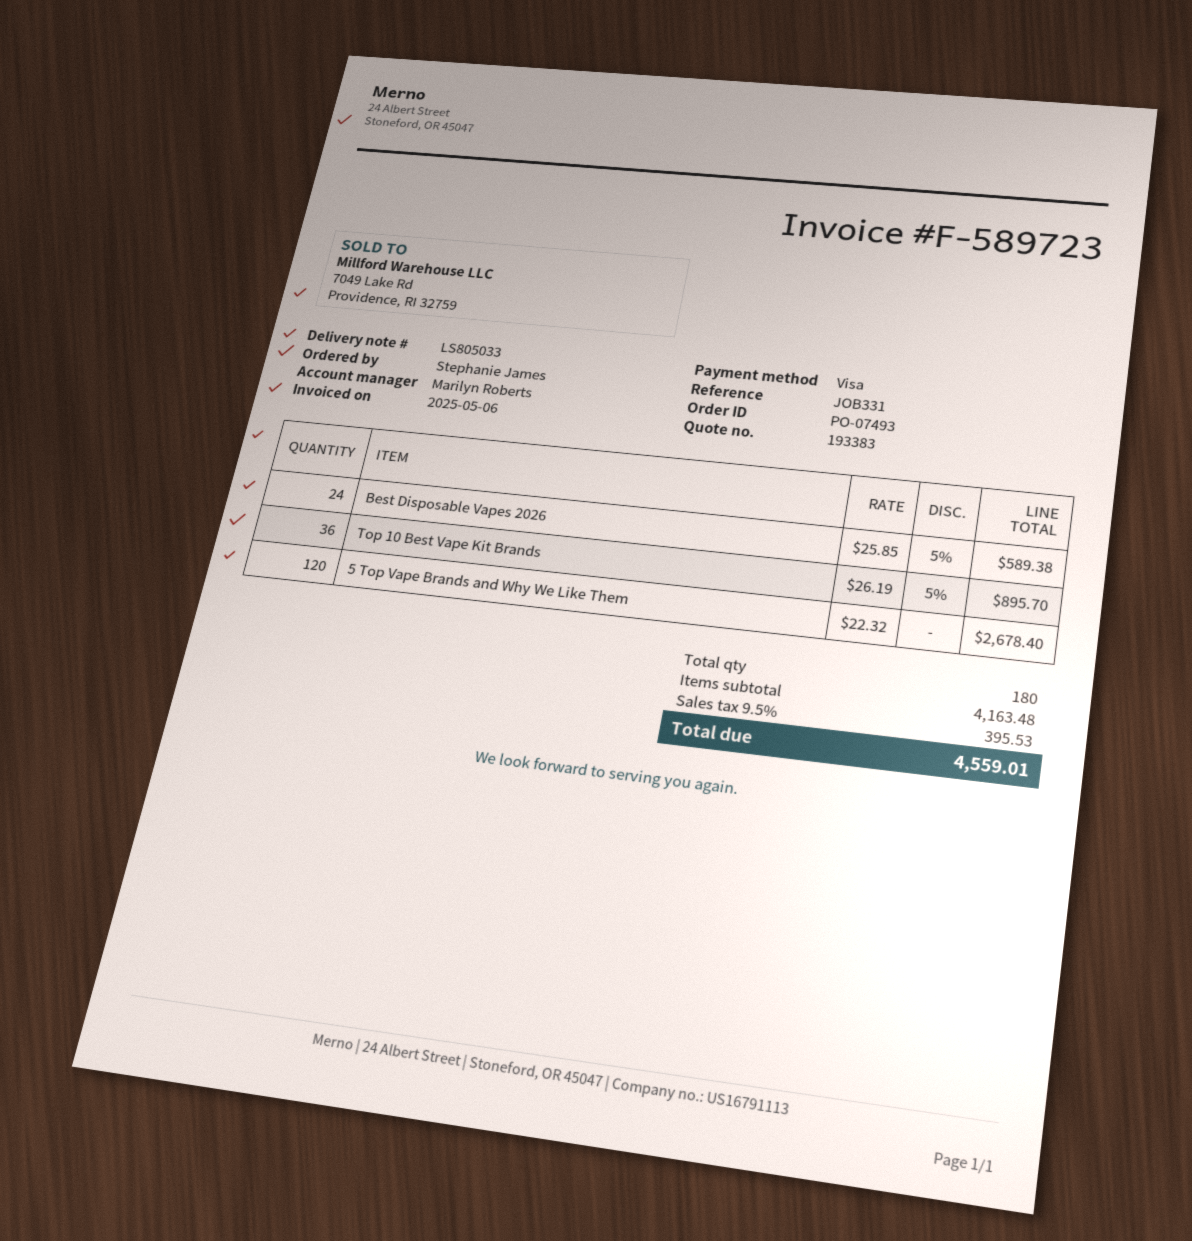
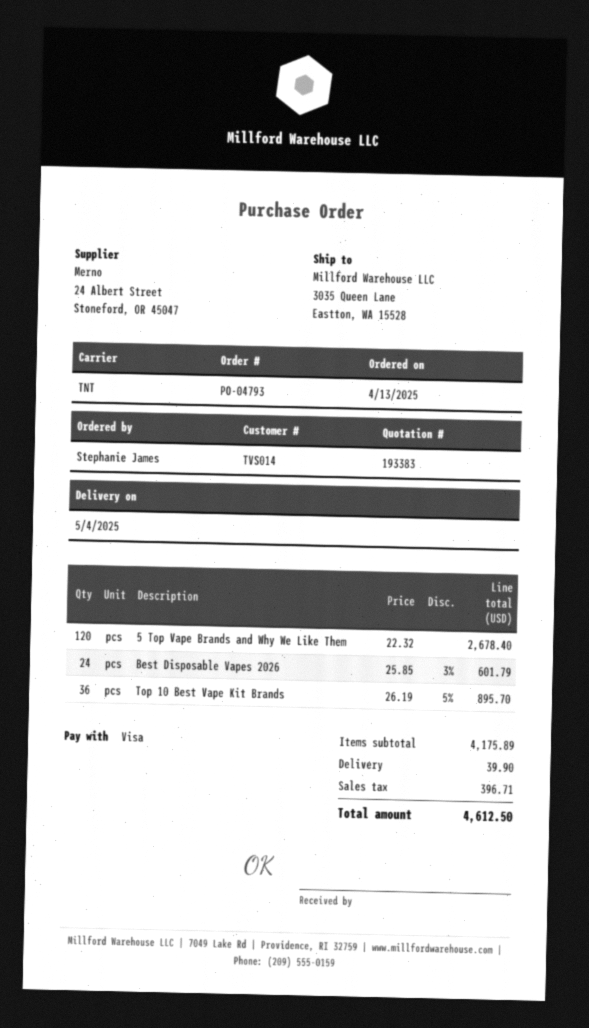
order number: PO-07493 -> PO-04793
Best Disposable Vapes 2026: 24 x 25.85 - 5% = 589.38 -> 24 x 25.85 - 3% = 601.79
subtotal: 4163.48 -> 4175.89
shipping: none -> 39.90
tax: 395.53 -> 396.71
total: 4559.01 -> 4612.50

